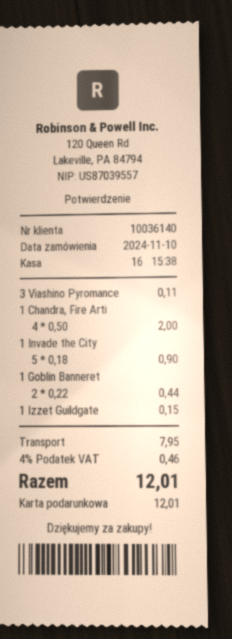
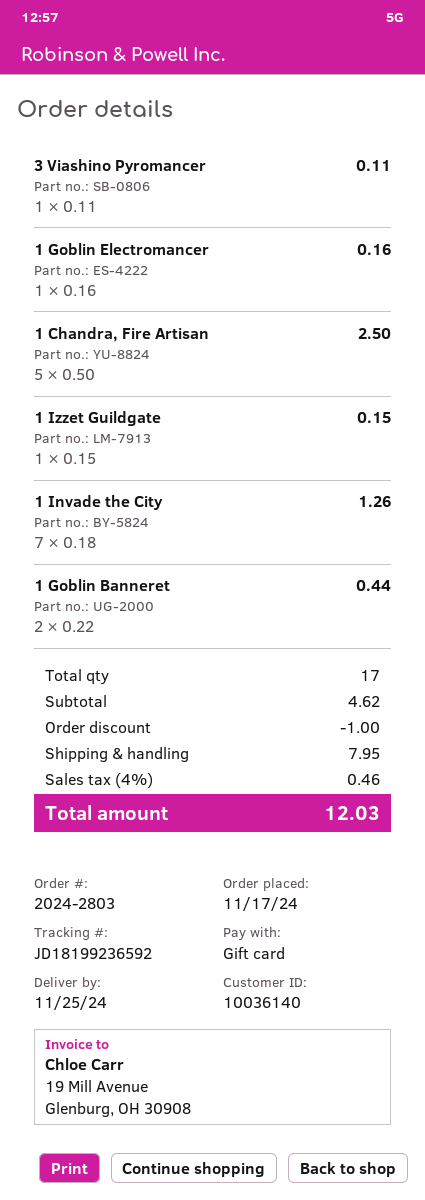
order date: 2024-11-10 -> 2024-11-17
1 Chandra, Fire Arti: 4 x 0.50 = 2.00 -> 5 x 0.50 = 2.50
1 Invade the City: 5 x 0.18 = 0.90 -> 7 x 0.18 = 1.26
1 Goblin Electromancer: none -> 1 x 0.16 = 0.16
discount: none -> 1.00
total: 12.01 -> 12.03

